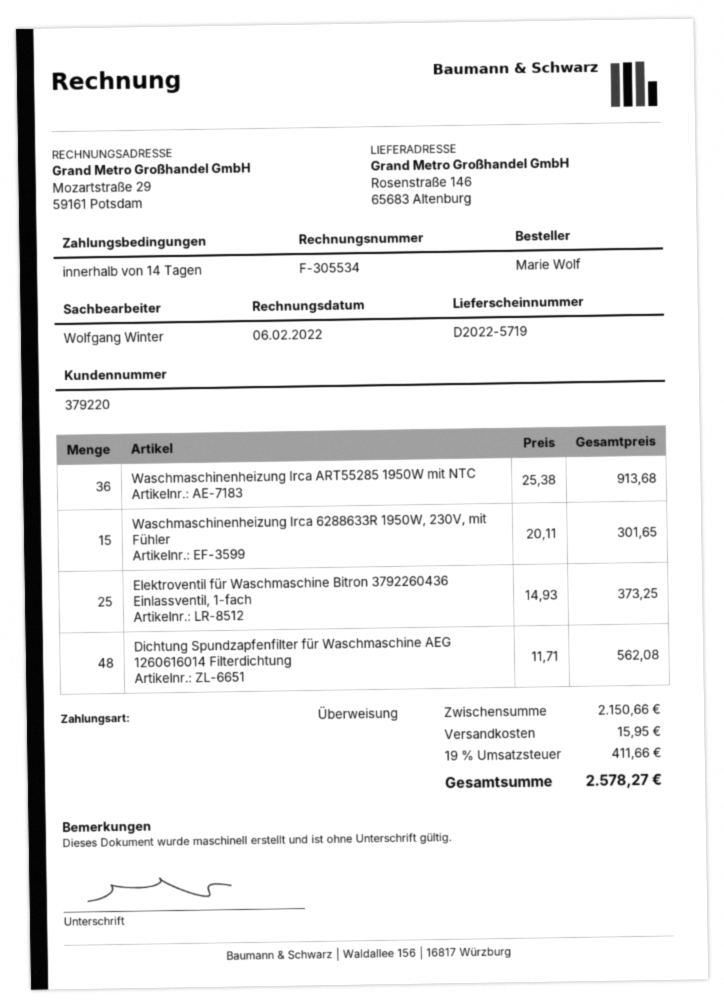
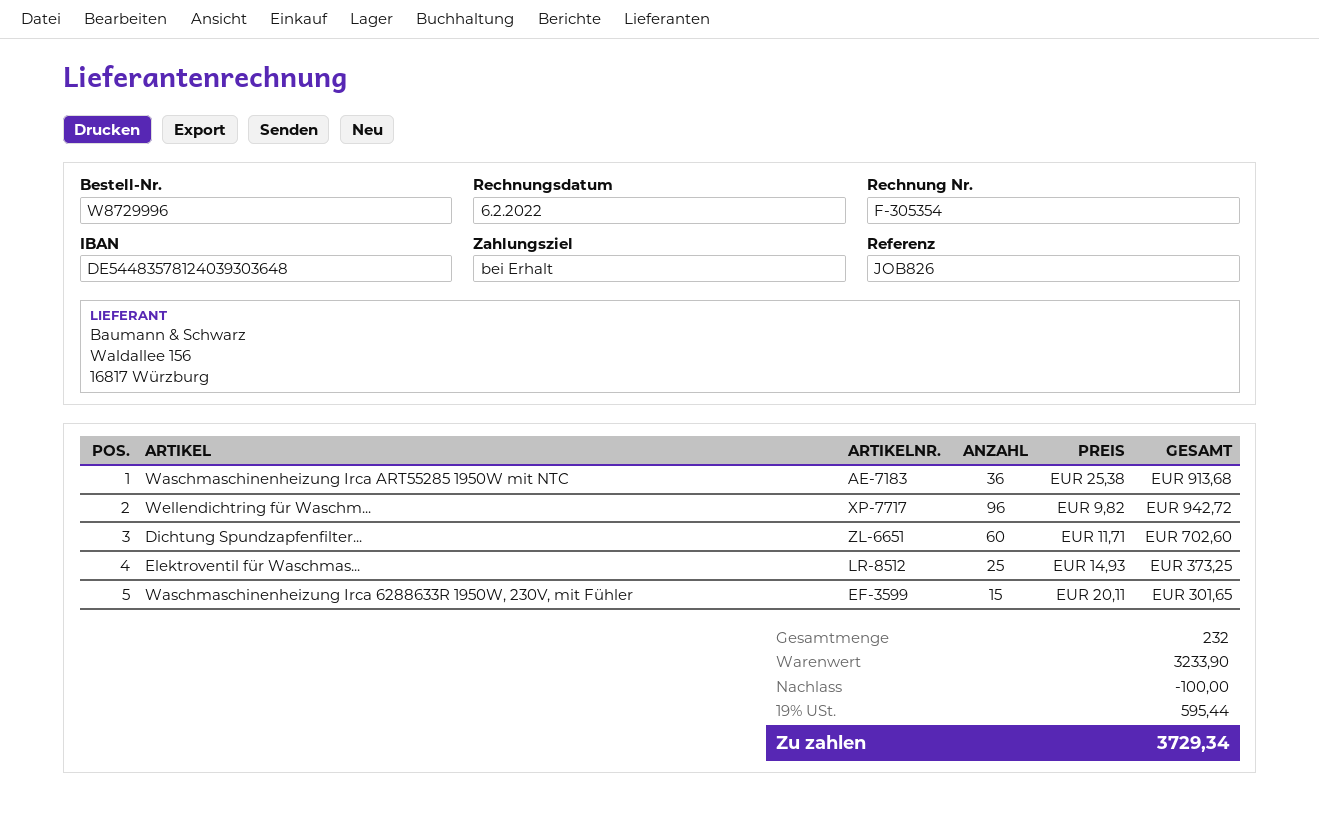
invoice number: F-305534 -> F-305354
payment terms: 14 days -> on receipt
Dichtung Spundzapfenfilter für Waschmaschine AEG 1260616014 Filterdichtung: 48 x 11.71 = 562.08 -> 60 x 11.71 = 702.60
Wellendichtring für Waschm...: none -> 96 x 9.82 = 942.72
subtotal: 2150.66 -> 3233.90
discount: none -> 100.00
shipping: 15.95 -> none
tax: 19% = 411.66 -> 19% = 595.44
total: 2578.27 -> 3729.34

